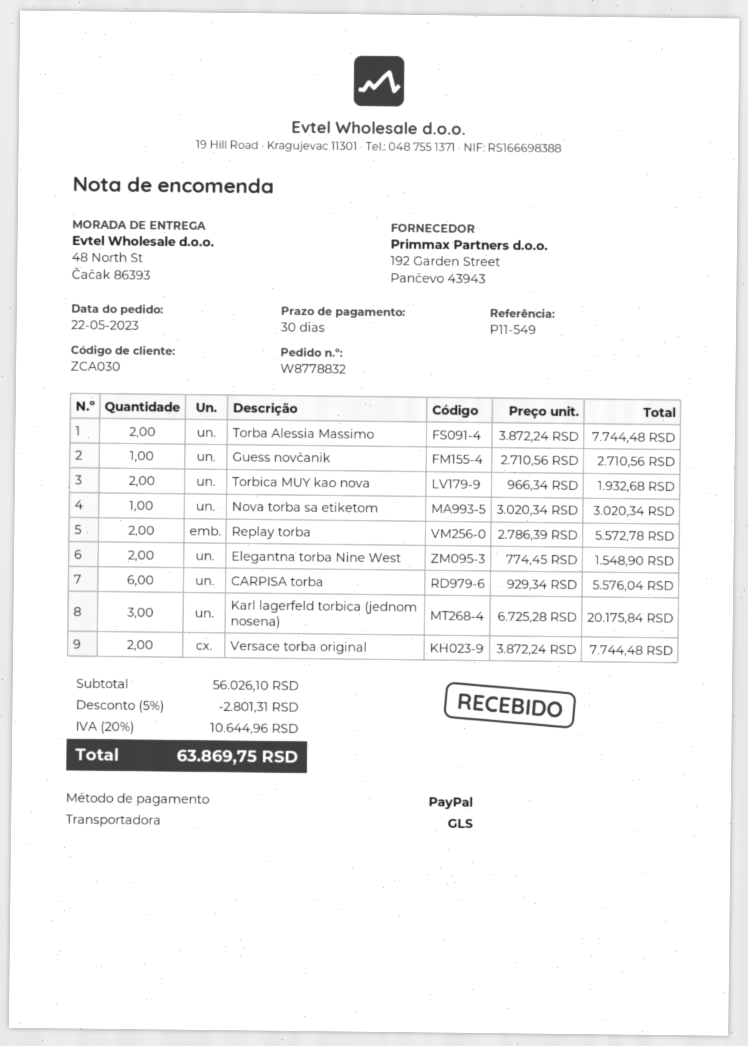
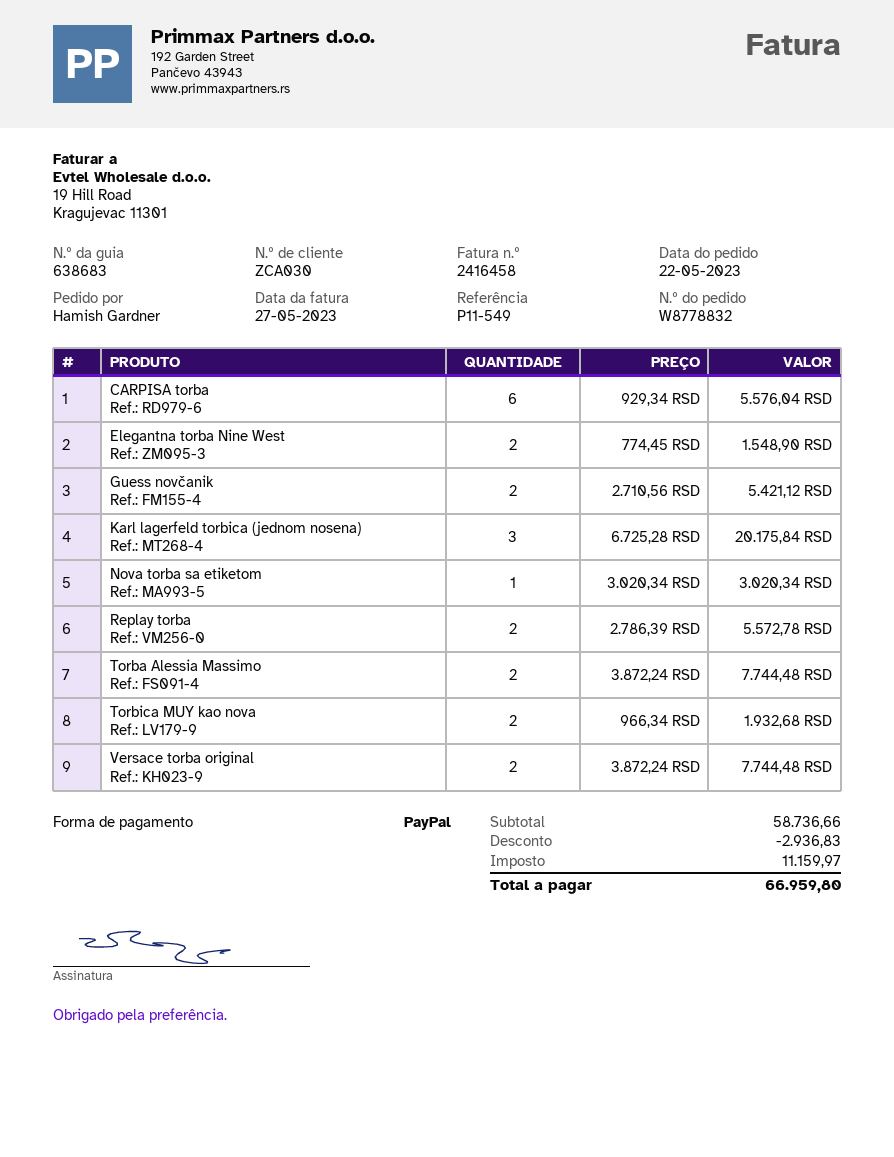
Guess novčanik: 1 x 2710.56 = 2710.56 -> 2 x 2710.56 = 5421.12
subtotal: 56026.10 -> 58736.66
discount: 2801.31 -> 2936.83
tax: 10644.96 -> 11159.97
total: 63869.75 -> 66959.80

